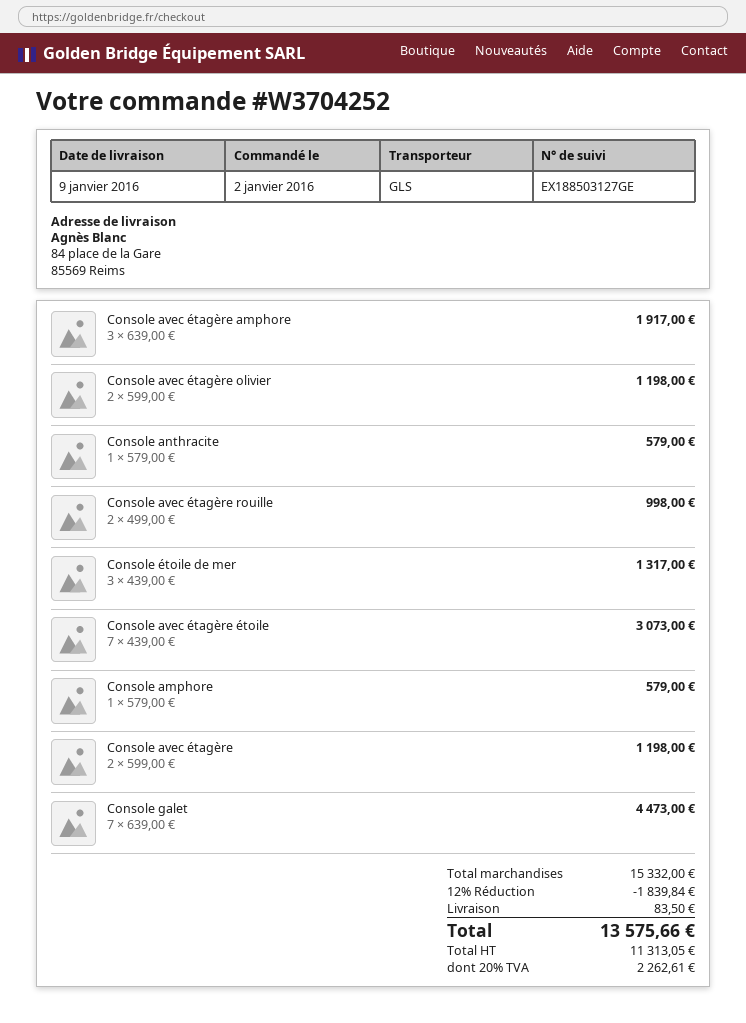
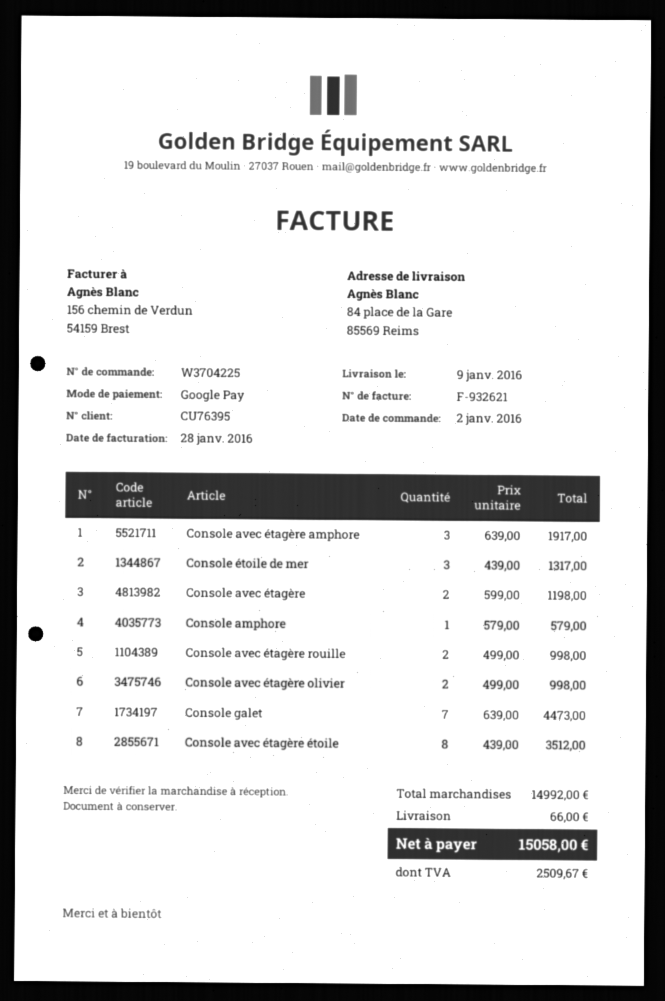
order number: W3704252 -> W3704225
Console avec étagère olivier: 2 x 599.00 = 1198.00 -> 2 x 499.00 = 998.00
Console anthracite: 1 x 579.00 = 579.00 -> none
Console avec étagère étoile: 7 x 439.00 = 3073.00 -> 8 x 439.00 = 3512.00
subtotal: 15332.00 -> 14992.00
discount: 12% = 1839.84 -> none
shipping: 83.50 -> 66.00
tax: 2262.61 -> 2509.67
total: 13575.66 -> 15058.00

